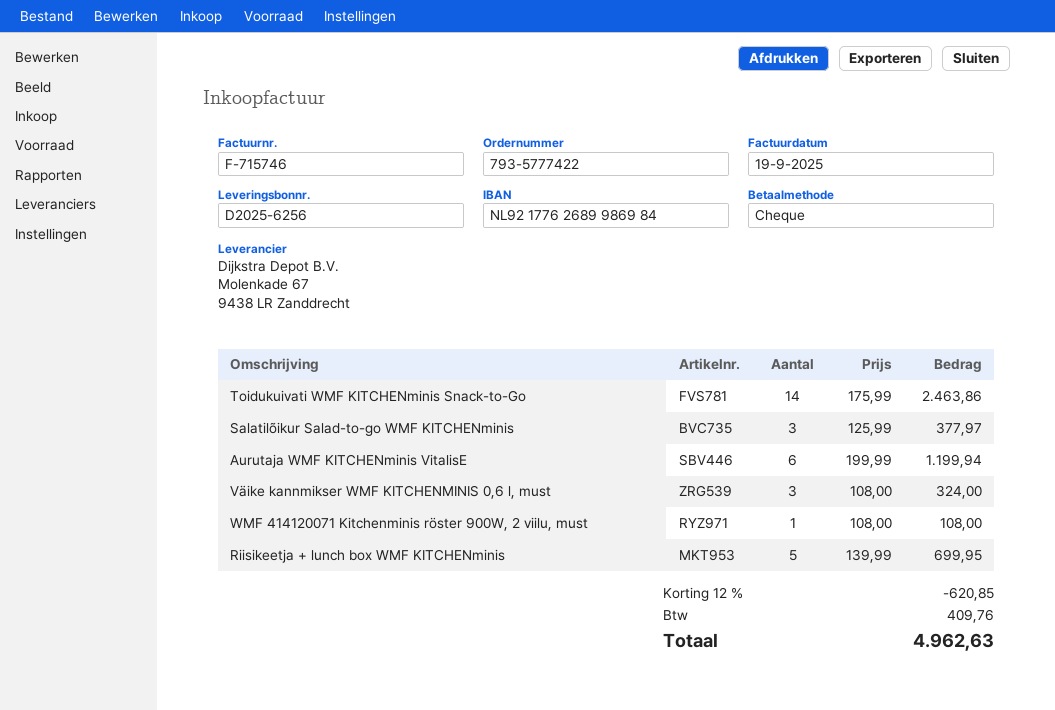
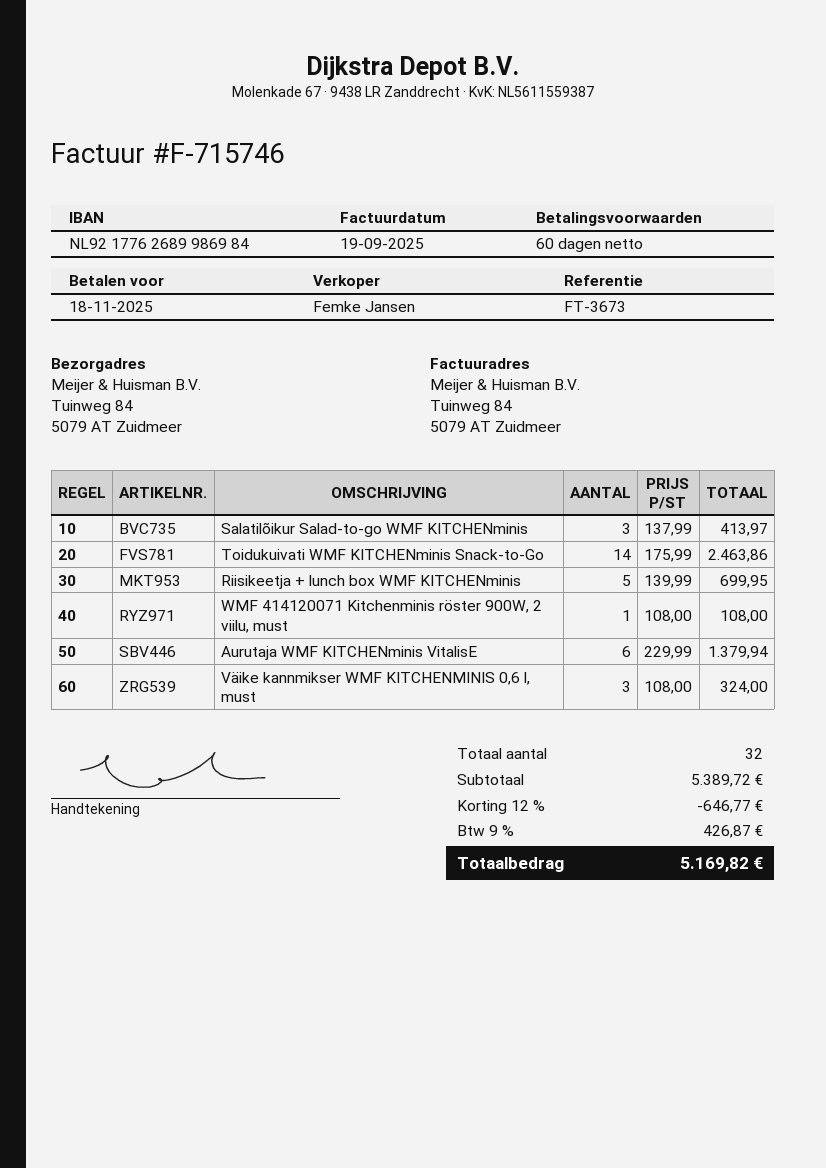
Salatilõikur Salad-to-go WMF KITCHENminis: 3 x 125.99 = 377.97 -> 3 x 137.99 = 413.97
Aurutaja WMF KITCHENminis VitalisE: 6 x 199.99 = 1199.94 -> 6 x 229.99 = 1379.94
discount: 12% = 620.85 -> 12% = 646.77
tax: 409.76 -> 426.87
total: 4962.63 -> 5169.82

